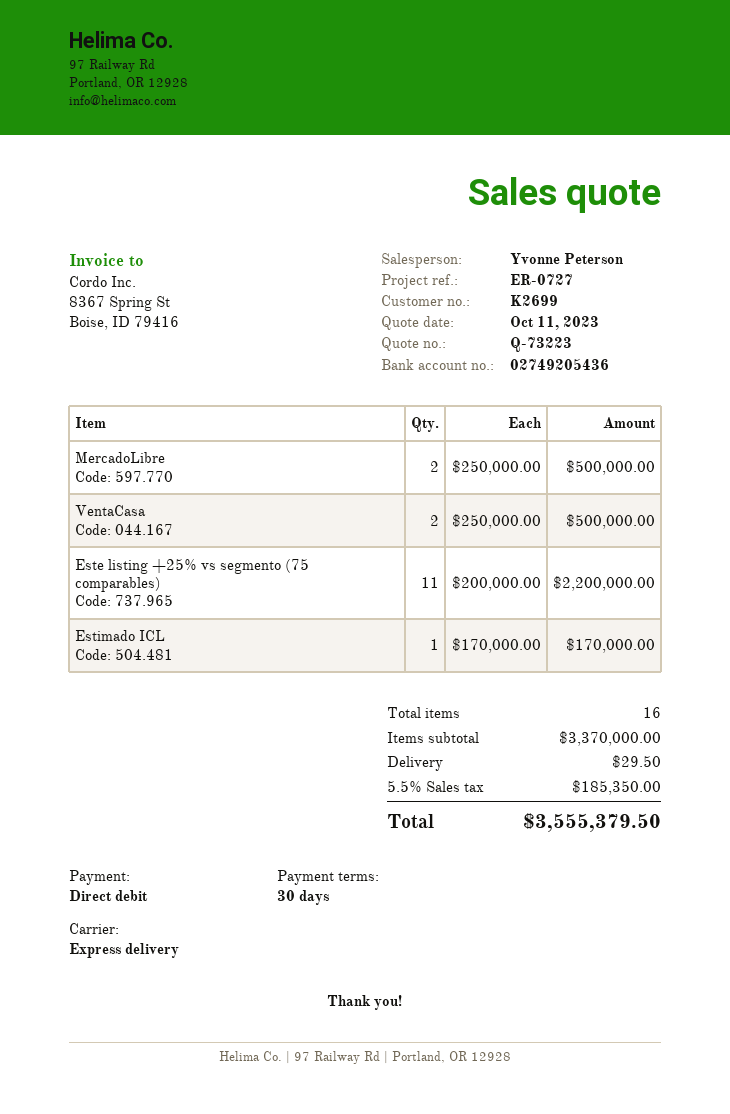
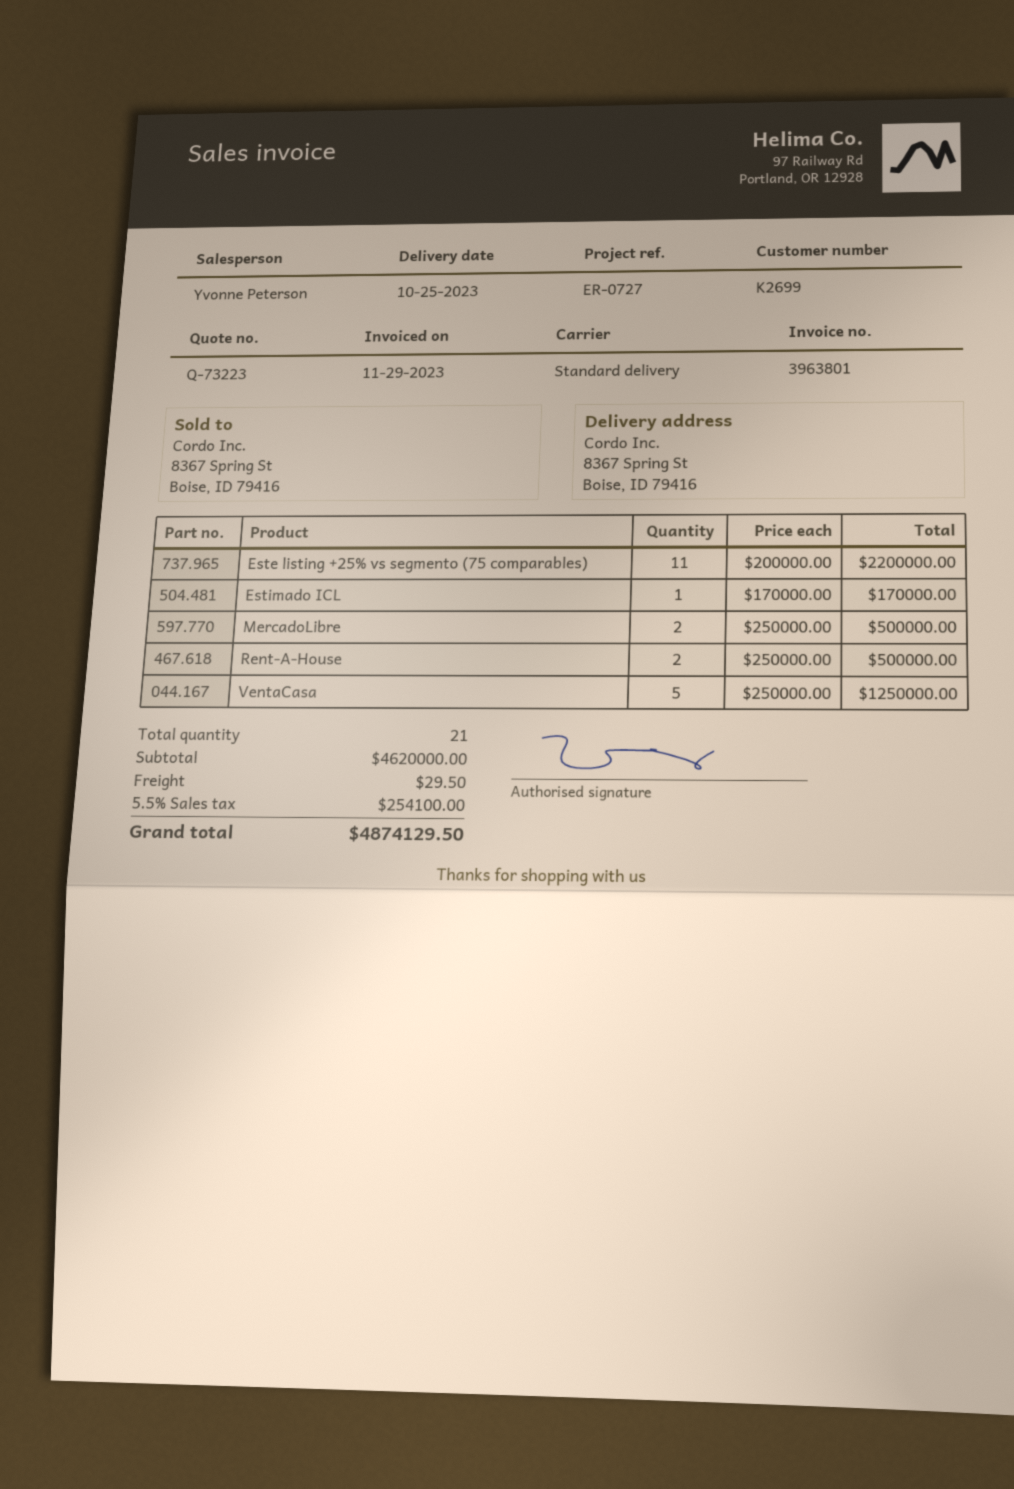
shipping method: express -> standard
VentaCasa: 2 x 250000.00 = 500000.00 -> 5 x 250000.00 = 1250000.00
Rent-A-House: none -> 2 x 250000.00 = 500000.00
total quantity: 16 -> 21
subtotal: 3370000.00 -> 4620000.00
tax: 5.5% = 185350.00 -> 5.5% = 254100.00
total: 3555379.50 -> 4874129.50

